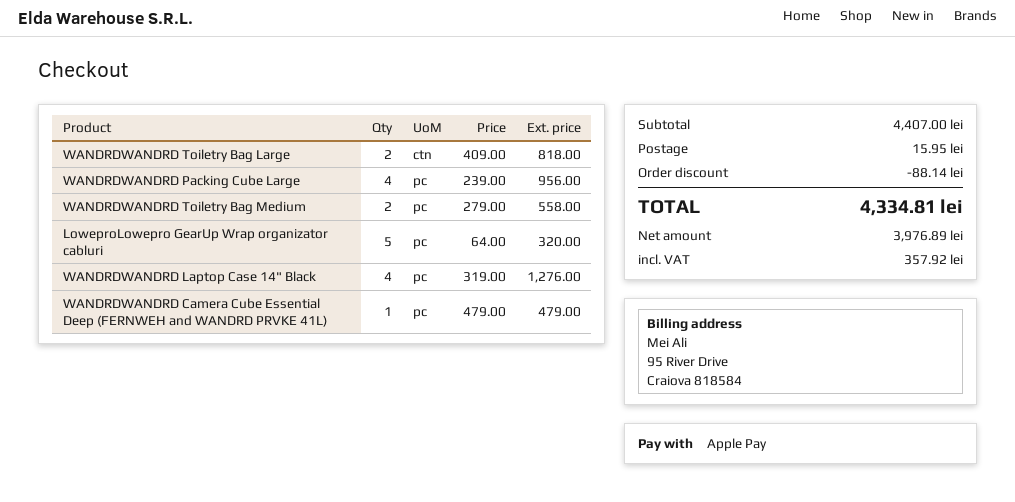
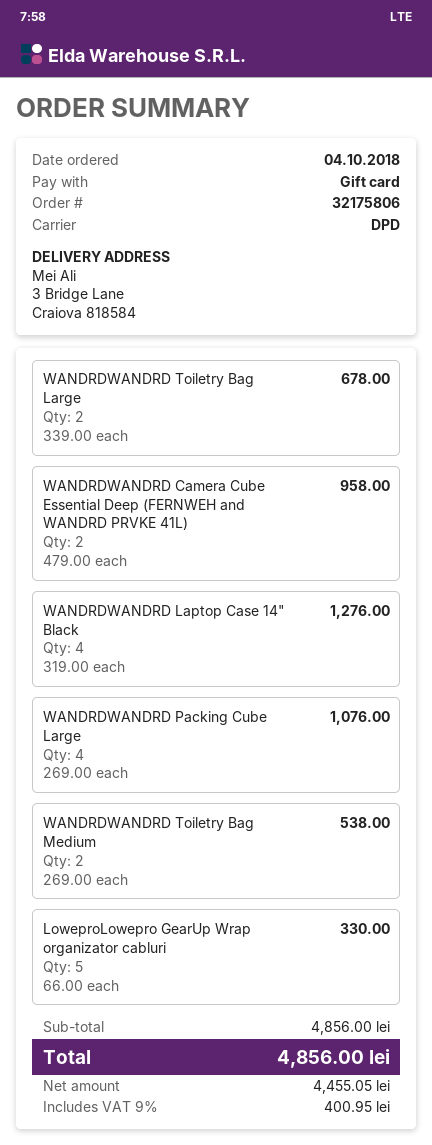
payment method: Apple Pay -> gift card
WANDRDWANDRD Toiletry Bag Large: 2 x 409.00 = 818.00 -> 2 x 339.00 = 678.00
WANDRDWANDRD Packing Cube Large: 4 x 239.00 = 956.00 -> 4 x 269.00 = 1076.00
WANDRDWANDRD Toiletry Bag Medium: 2 x 279.00 = 558.00 -> 2 x 269.00 = 538.00
LoweproLowepro GearUp Wrap organizator cabluri: 5 x 64.00 = 320.00 -> 5 x 66.00 = 330.00
WANDRDWANDRD Camera Cube Essential Deep (FERNWEH and WANDRD PRVKE 41L): 1 x 479.00 = 479.00 -> 2 x 479.00 = 958.00
subtotal: 4407.00 -> 4856.00
discount: 88.14 -> none
shipping: 15.95 -> none
net: 3976.89 -> 4455.05
tax: 357.92 -> 400.95
total: 4334.81 -> 4856.00

